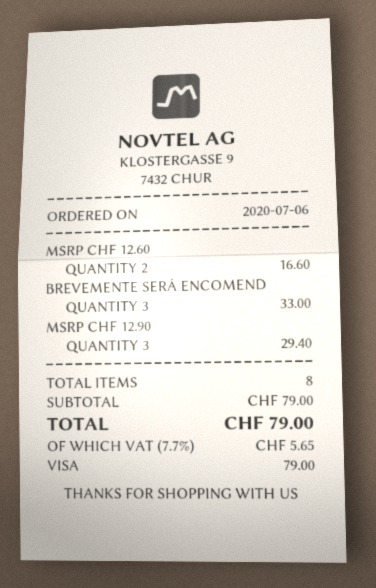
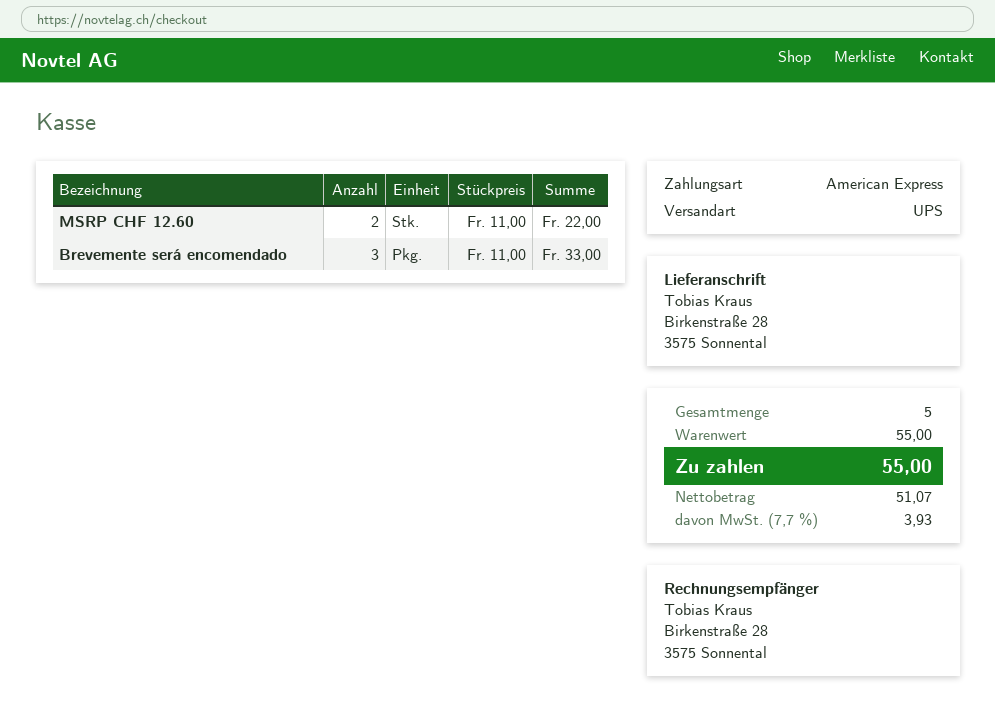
payment method: Visa -> American Express
MSRP CHF 12.60: 2 for 16.60 -> 2 for 22.00
MSRP CHF 12.90: 3 for 29.40 -> none
total quantity: 8 -> 5
subtotal: 79.00 -> 55.00
tax: 7.7% = 5.65 -> 7.7% = 3.93
total: 79.00 -> 55.00

